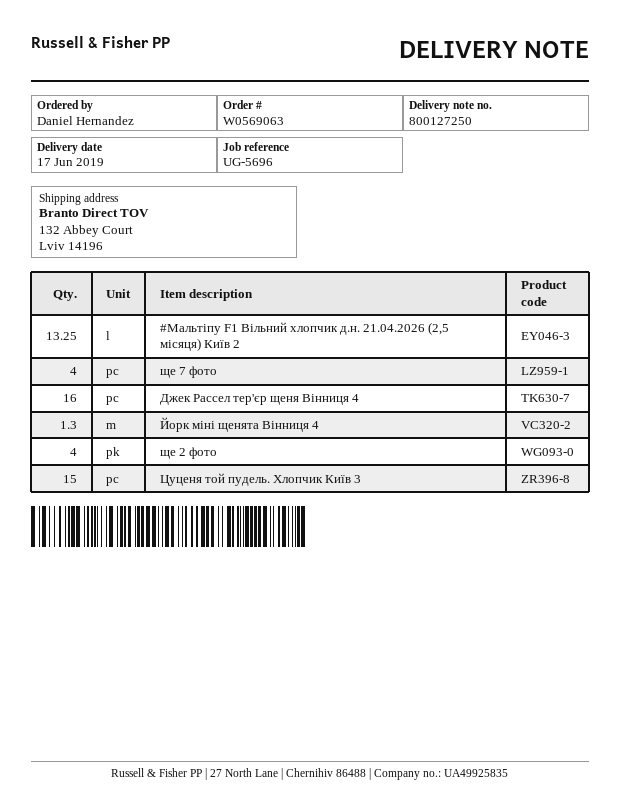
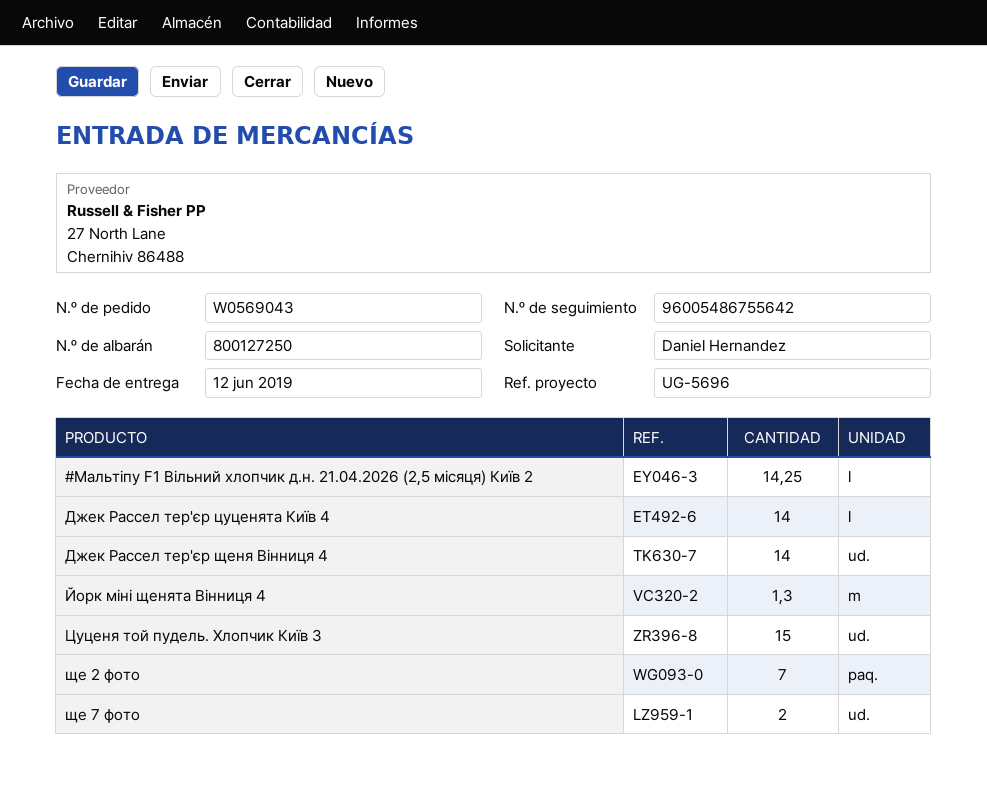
order number: W0569063 -> W0569043
delivery date: 2019-06-17 -> 2019-06-12
#Мальтіпу F1 Вільний хлопчик д.н. 21.04.2026 (2,5 місяця) Київ 2: 13.25 -> 14.25
ще 7 фото: 4 -> 2
Джек Рассел тер'єр щеня Вінниця 4: 16 -> 14
ще 2 фото: 4 -> 7
Джек Рассел тер'єр цуценята Київ 4: none -> 14

